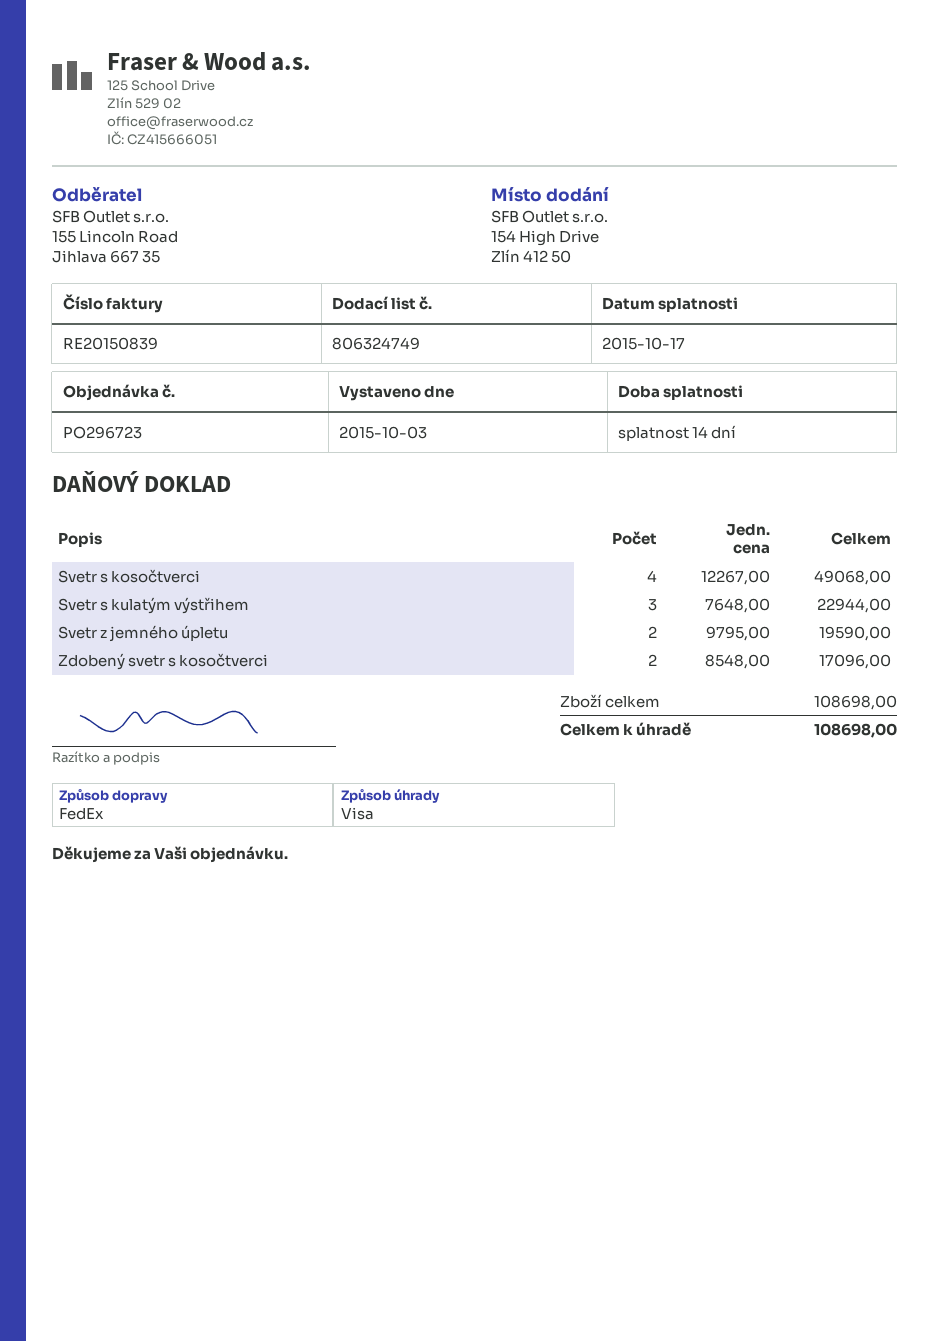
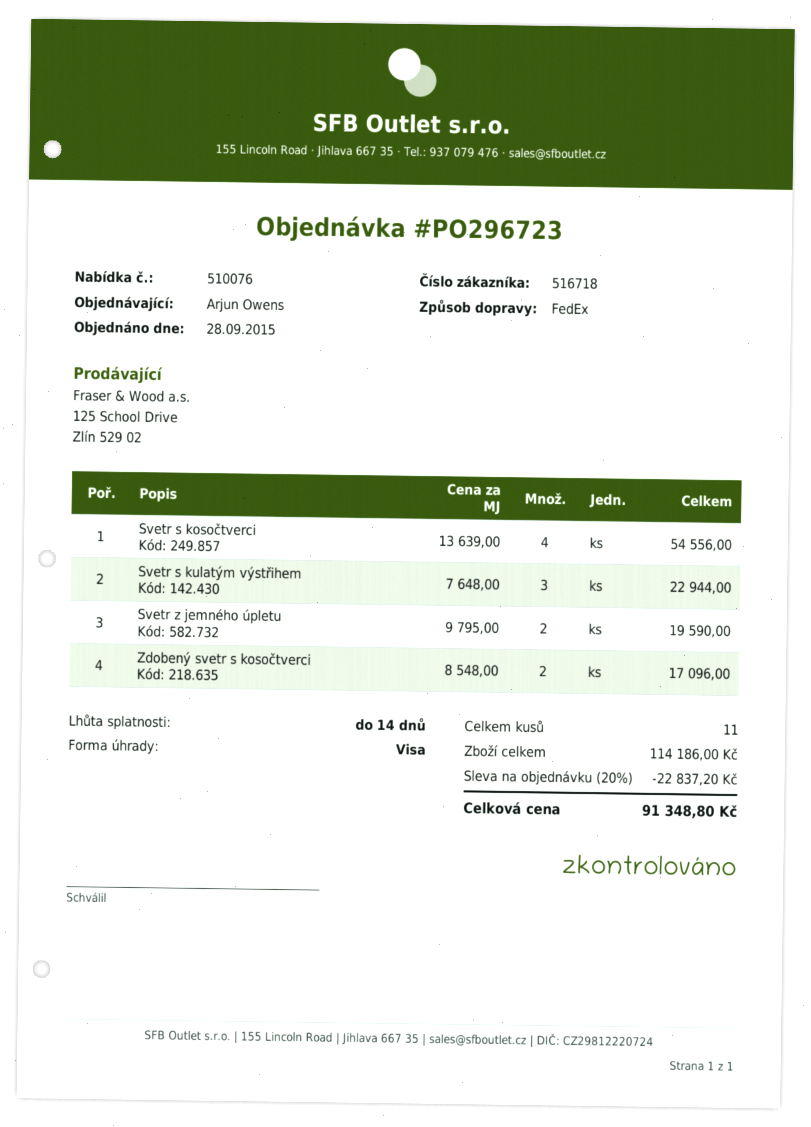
Svetr s kosočtverci: 4 x 12267.00 = 49068.00 -> 4 x 13639.00 = 54556.00
subtotal: 108698.00 -> 114186.00
discount: none -> 20% = 22837.20
total: 108698.00 -> 91348.80

